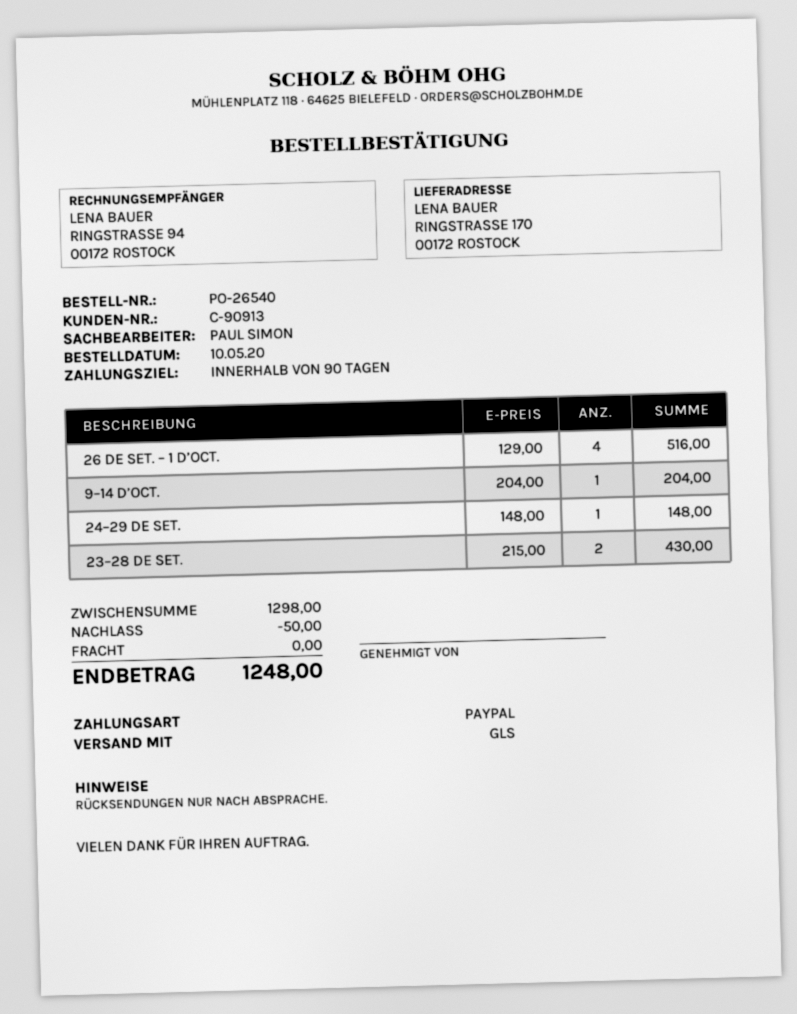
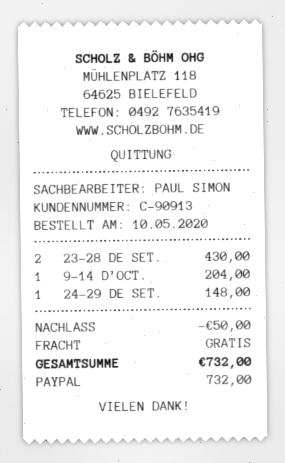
26 DE SET. – 1 D’OCT.: 4 for 516.00 -> none
total: 1248.00 -> 732.00

